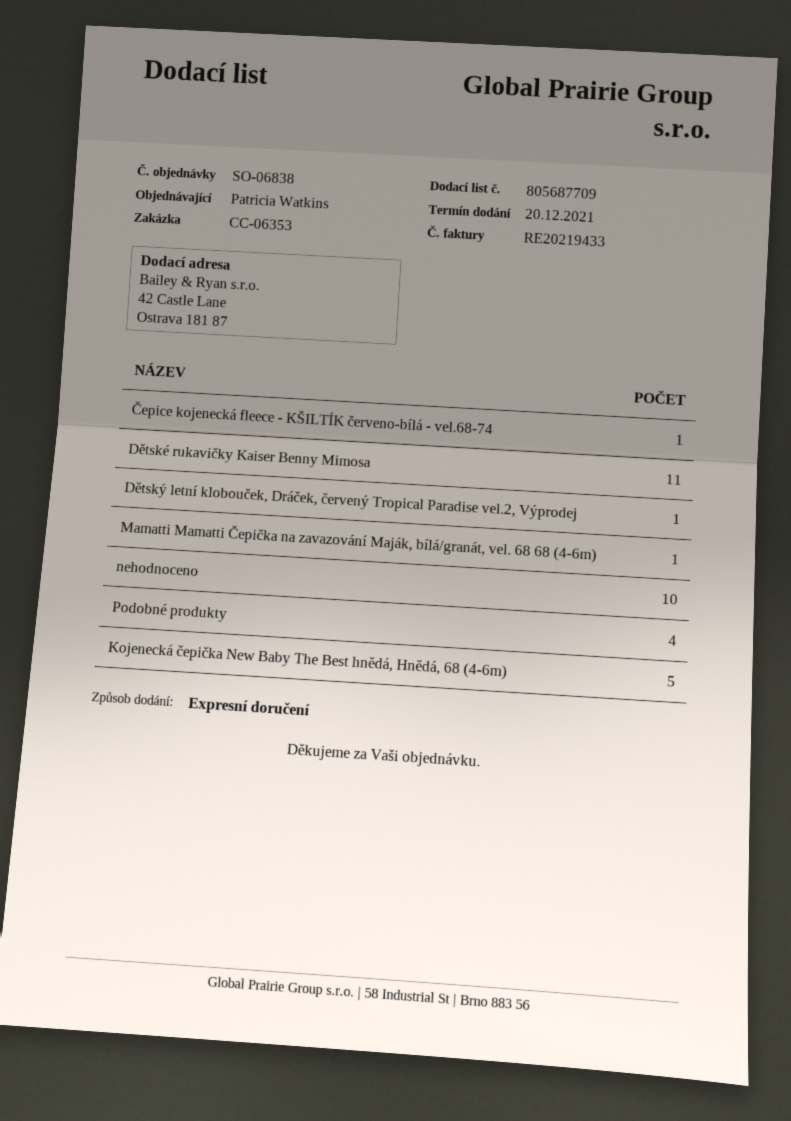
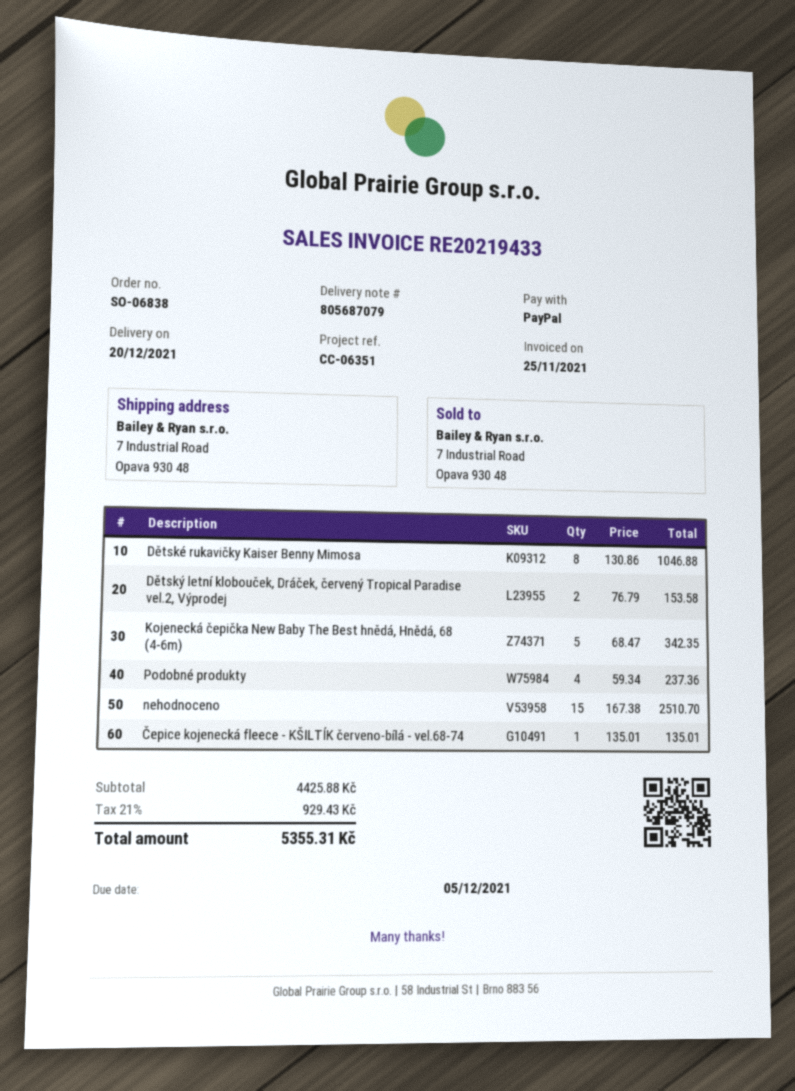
delivery note number: 805687709 -> 805687079
reference: CC-06353 -> CC-06351
ship to: 42 Castle Lane, Ostrava 181 87 -> 7 Industrial Road, Opava 930 48
Dětské rukavičky Kaiser Benny Mimosa: 11 -> 8
Dětský letní klobouček, Dráček, červený Tropical Paradise vel.2, Výprodej: 1 -> 2
Mamatti Mamatti Čepička na zavazování Maják, bílá/granát, vel. 68 68 (4-6m): 1 -> none
nehodnoceno: 10 -> 15

